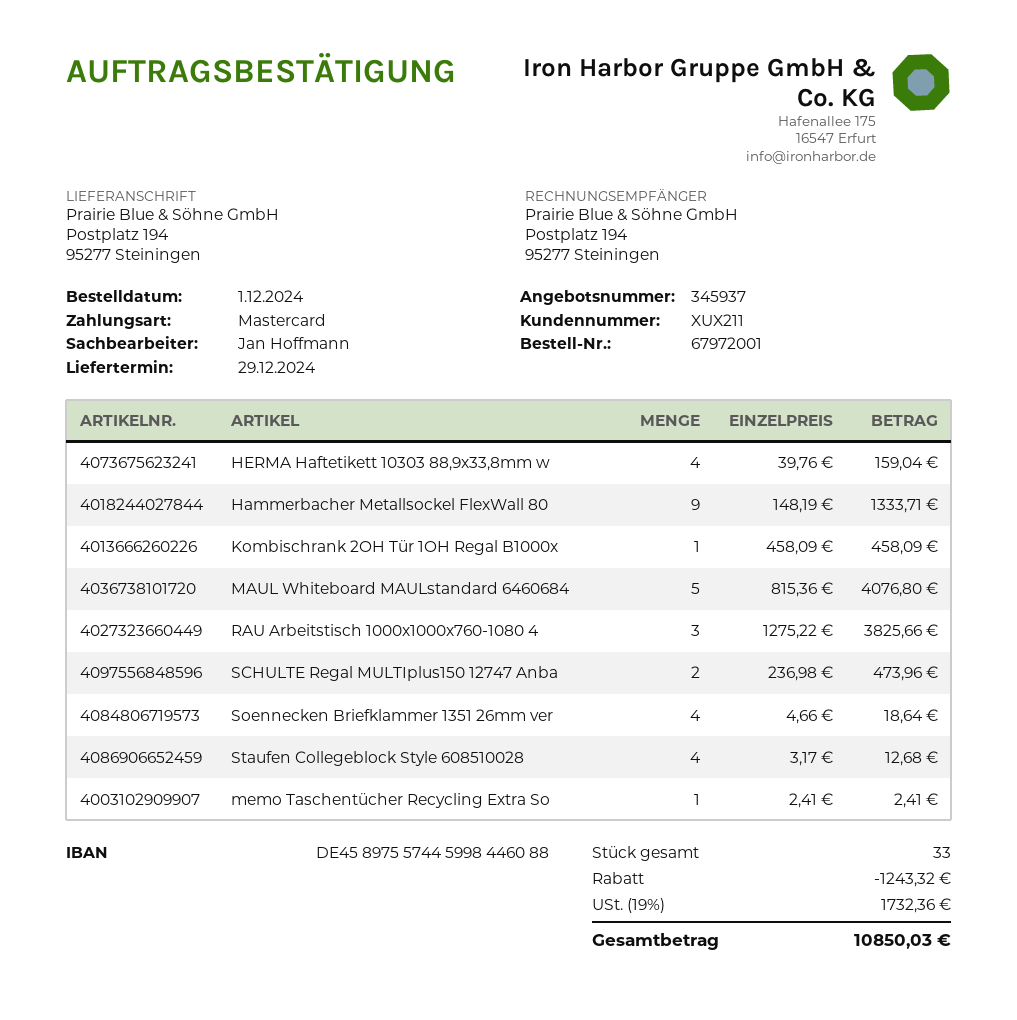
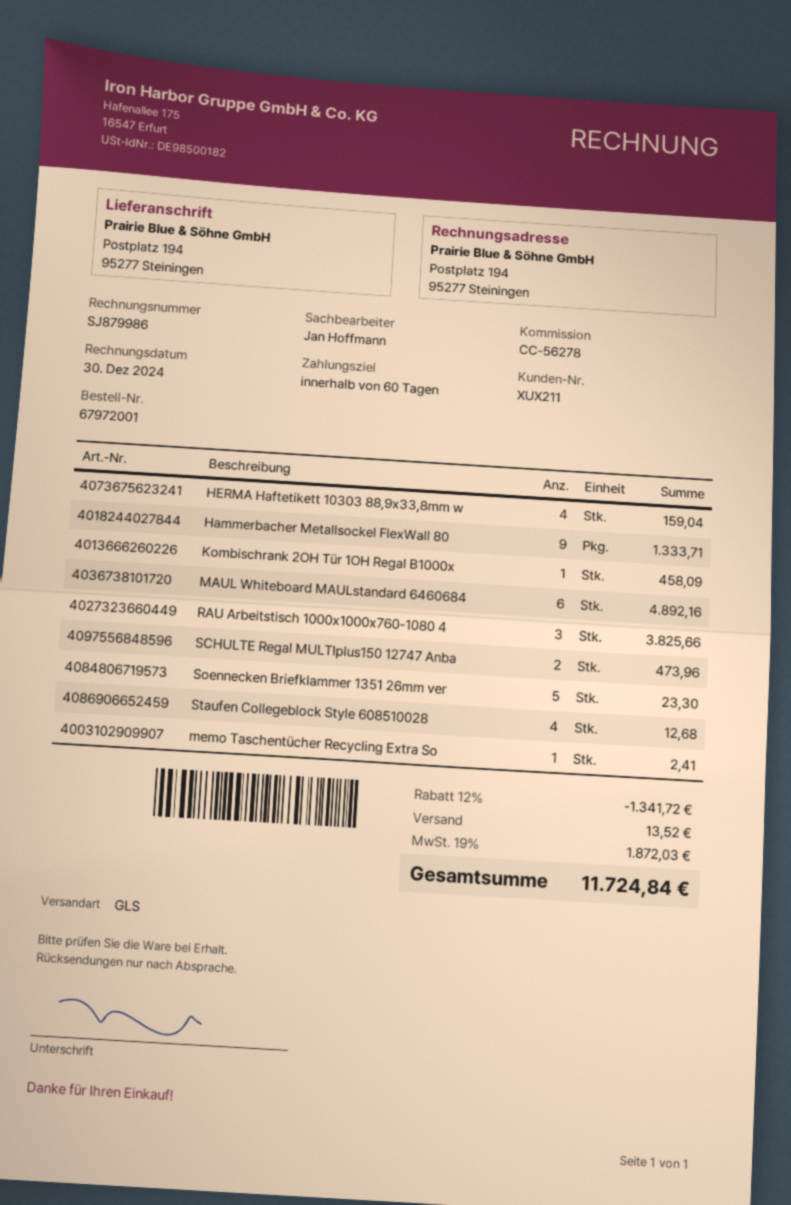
MAUL Whiteboard MAULstandard 6460684: 5 for 4076.80 -> 6 for 4892.16
Soennecken Briefklammer 1351 26mm ver: 4 for 18.64 -> 5 for 23.30
discount: 1243.32 -> 1341.72
shipping: none -> 13.52
tax: 19% = 1732.36 -> 19% = 1872.03
total: 10850.03 -> 11724.84

